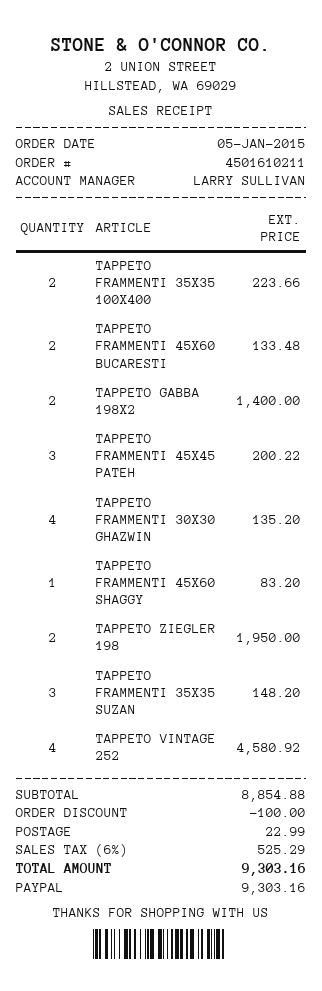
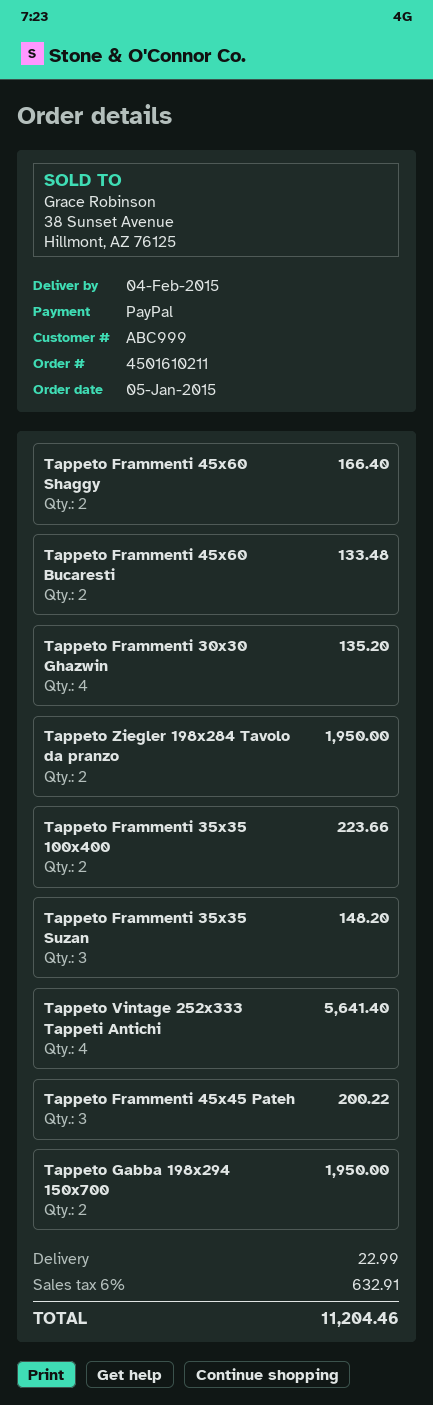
TAPPETO GABBA 198X2: 2 for 1400.00 -> 2 for 1950.00
TAPPETO FRAMMENTI 45X60 SHAGGY: 1 for 83.20 -> 2 for 166.40
TAPPETO VINTAGE 252: 4 for 4580.92 -> 4 for 5641.40
discount: 100.00 -> none
tax: 6% = 525.29 -> 6% = 632.91
total: 9303.16 -> 11204.46

